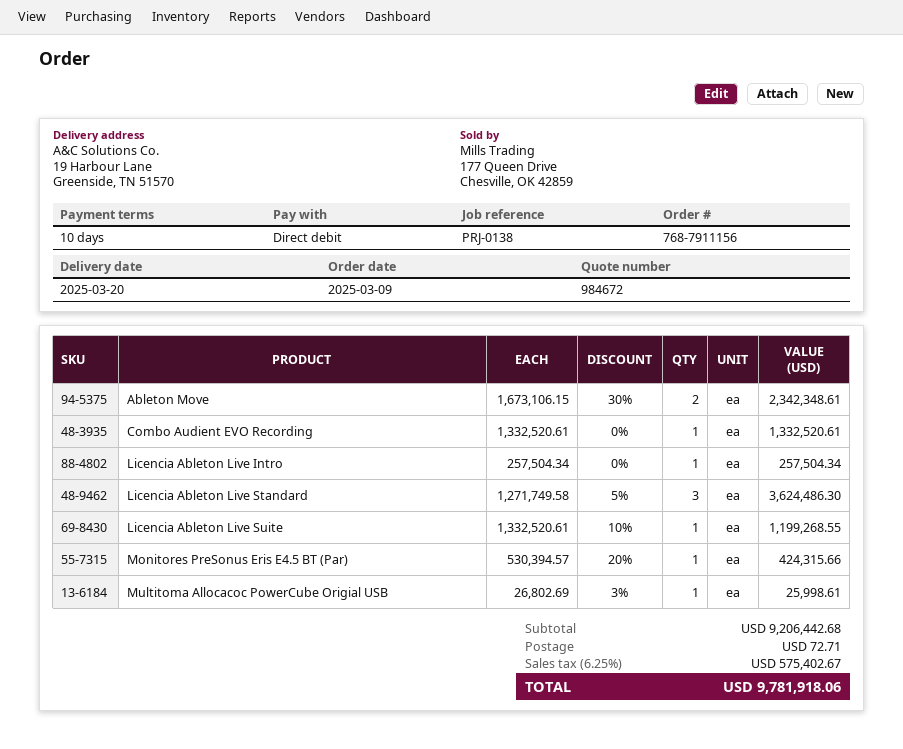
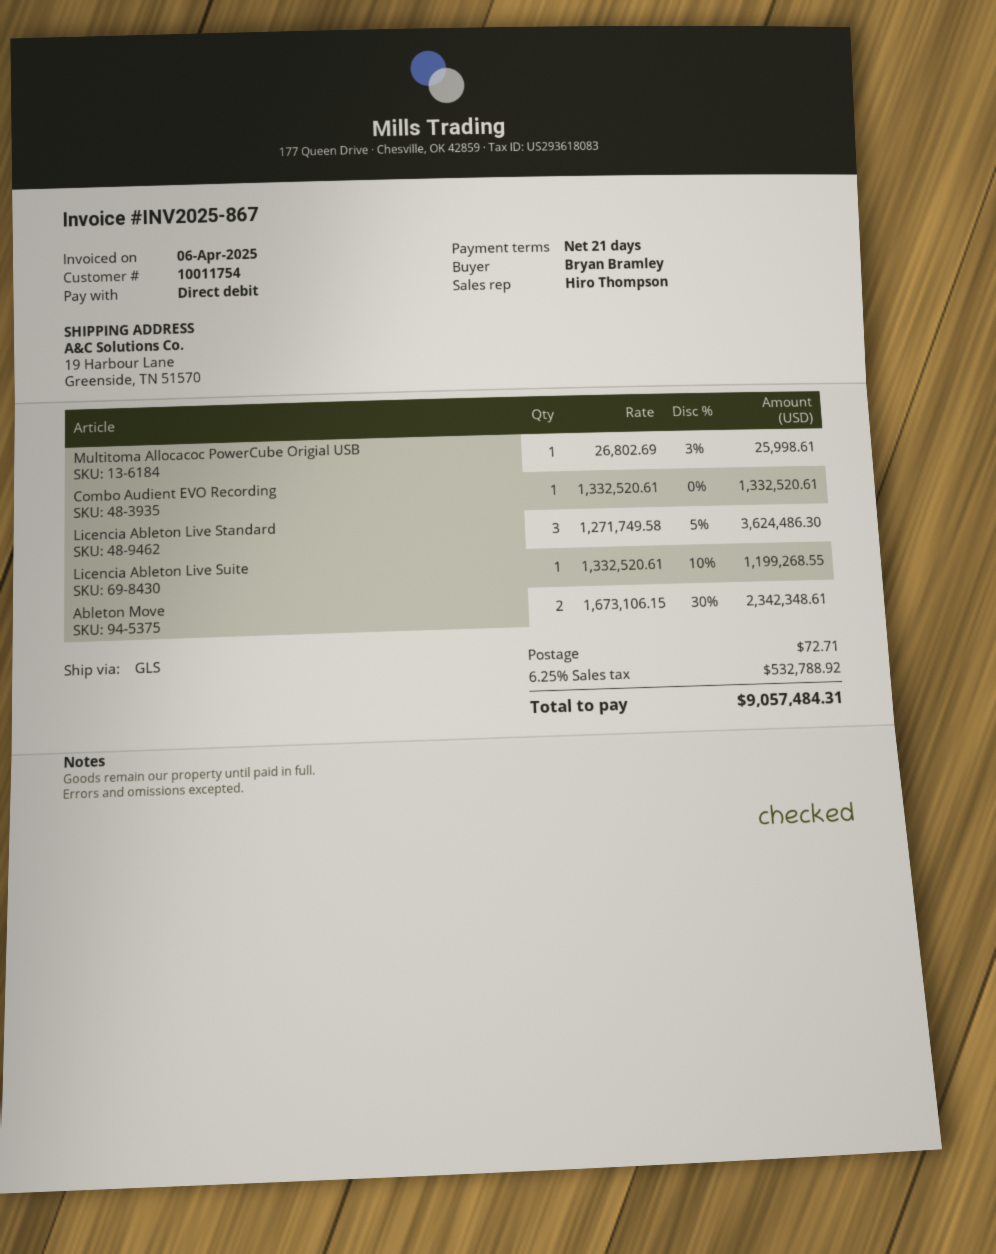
payment terms: 10 days -> 21 days
Licencia Ableton Live Intro: 1 x 257504.34 = 257504.34 -> none
Monitores PreSonus Eris E4.5 BT (Par): 1 x 530394.57 - 20% = 424315.66 -> none
tax: 6.25% = 575402.67 -> 6.25% = 532788.92
total: 9781918.06 -> 9057484.31

